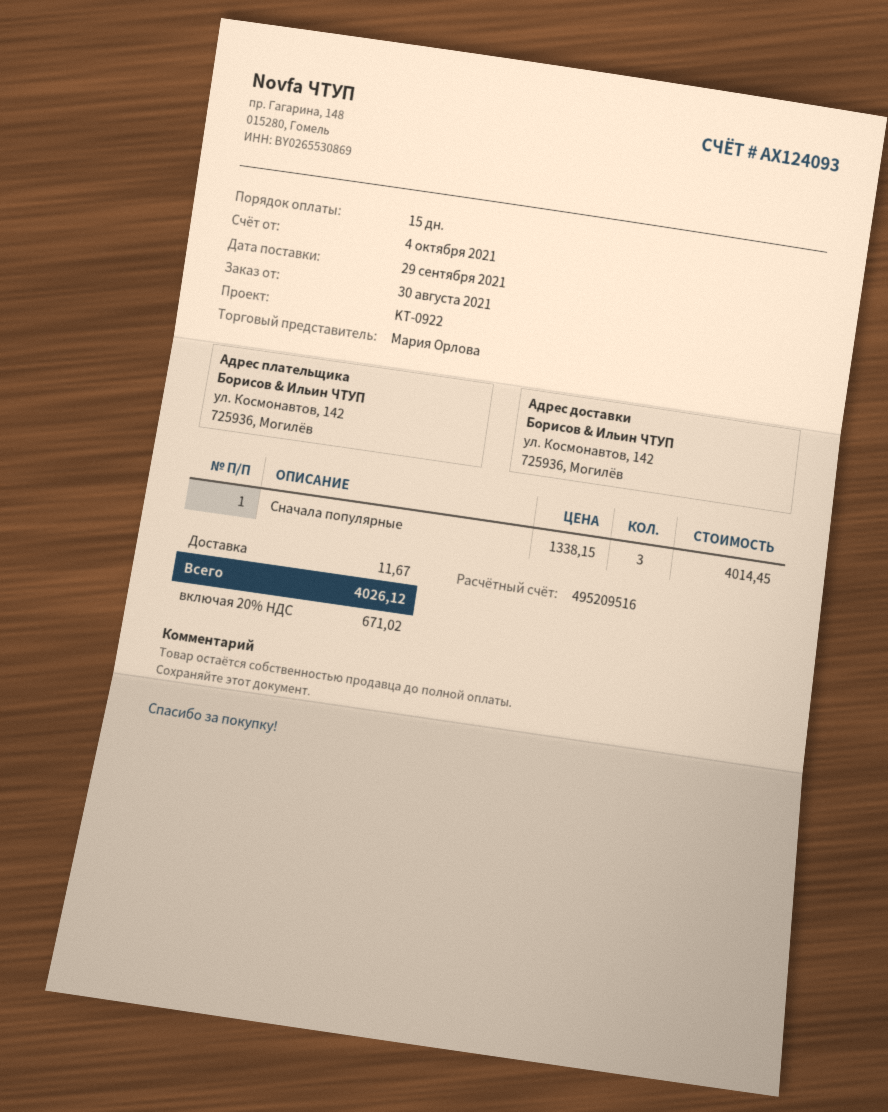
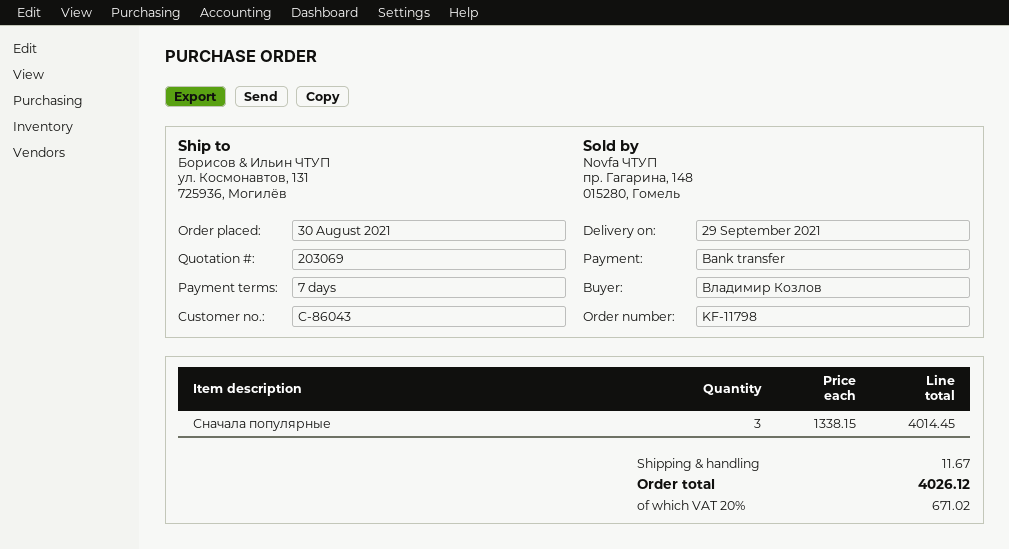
payment terms: 15 days -> 7 days
ship to: ул. Космонавтов, 142, 725936, Могилёв -> ул. Космонавтов, 131, 725936, Могилёв

